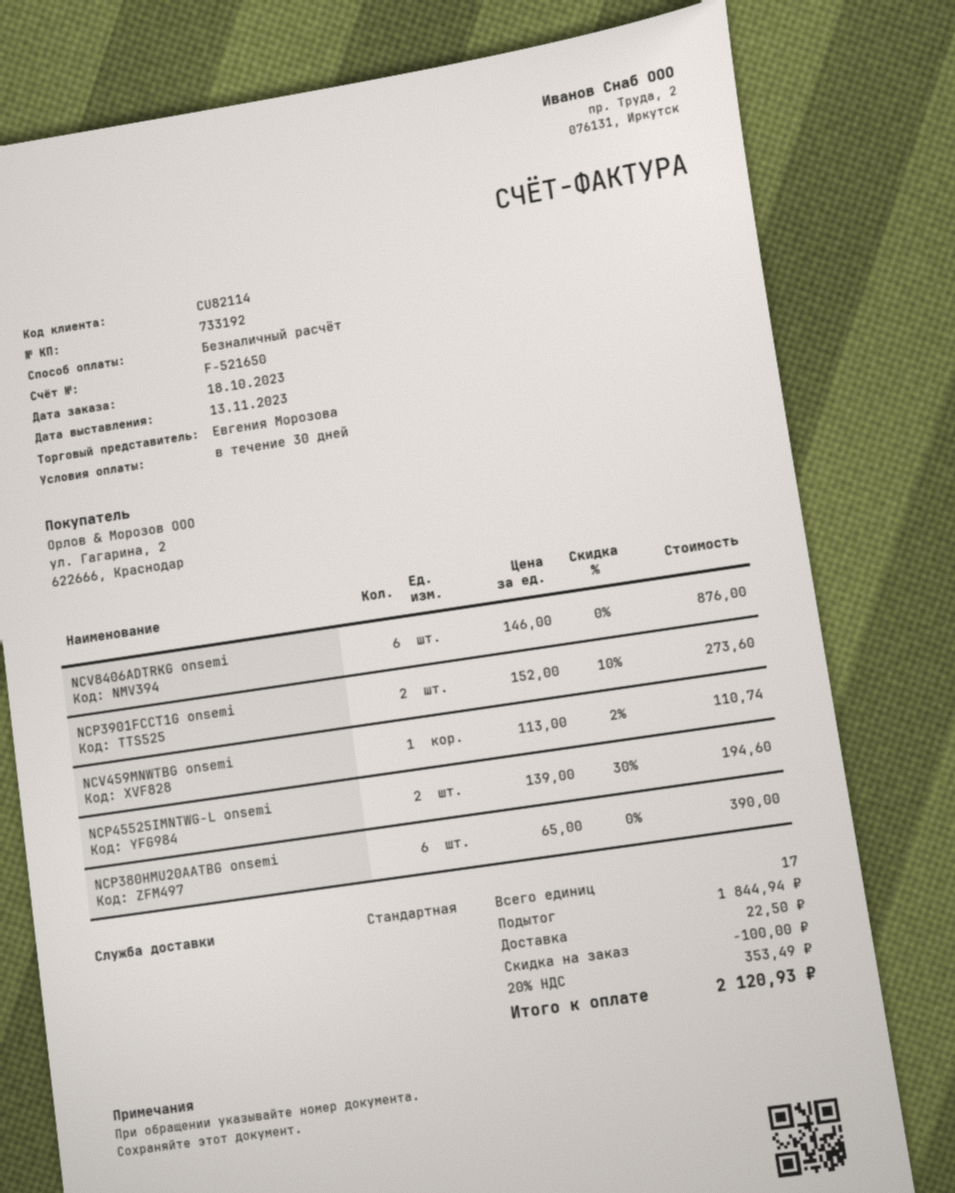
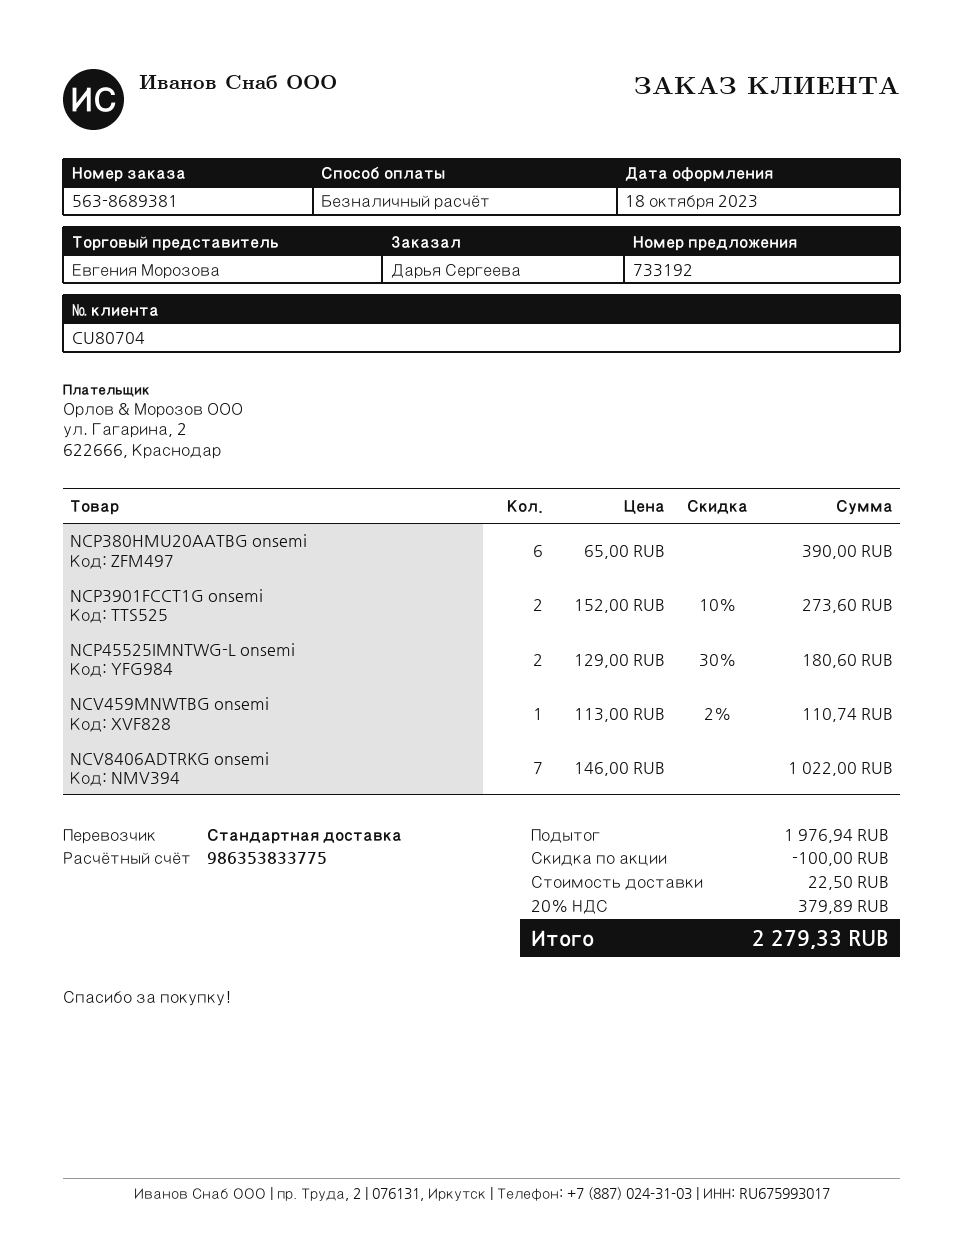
customer number: CU82114 -> CU80704
NCV8406ADTRKG onsemi: 6 x 146.00 = 876.00 -> 7 x 146.00 = 1022.00
NCP45525IMNTWG-L onsemi: 2 x 139.00 - 30% = 194.60 -> 2 x 129.00 - 30% = 180.60
subtotal: 1844.94 -> 1976.94
tax: 20% = 353.49 -> 20% = 379.89
total: 2120.93 -> 2279.33

